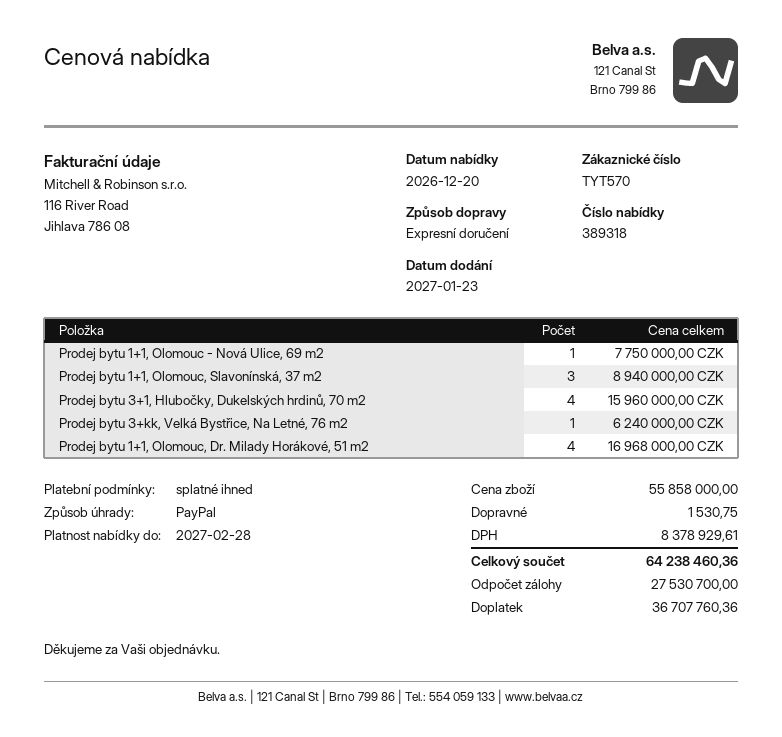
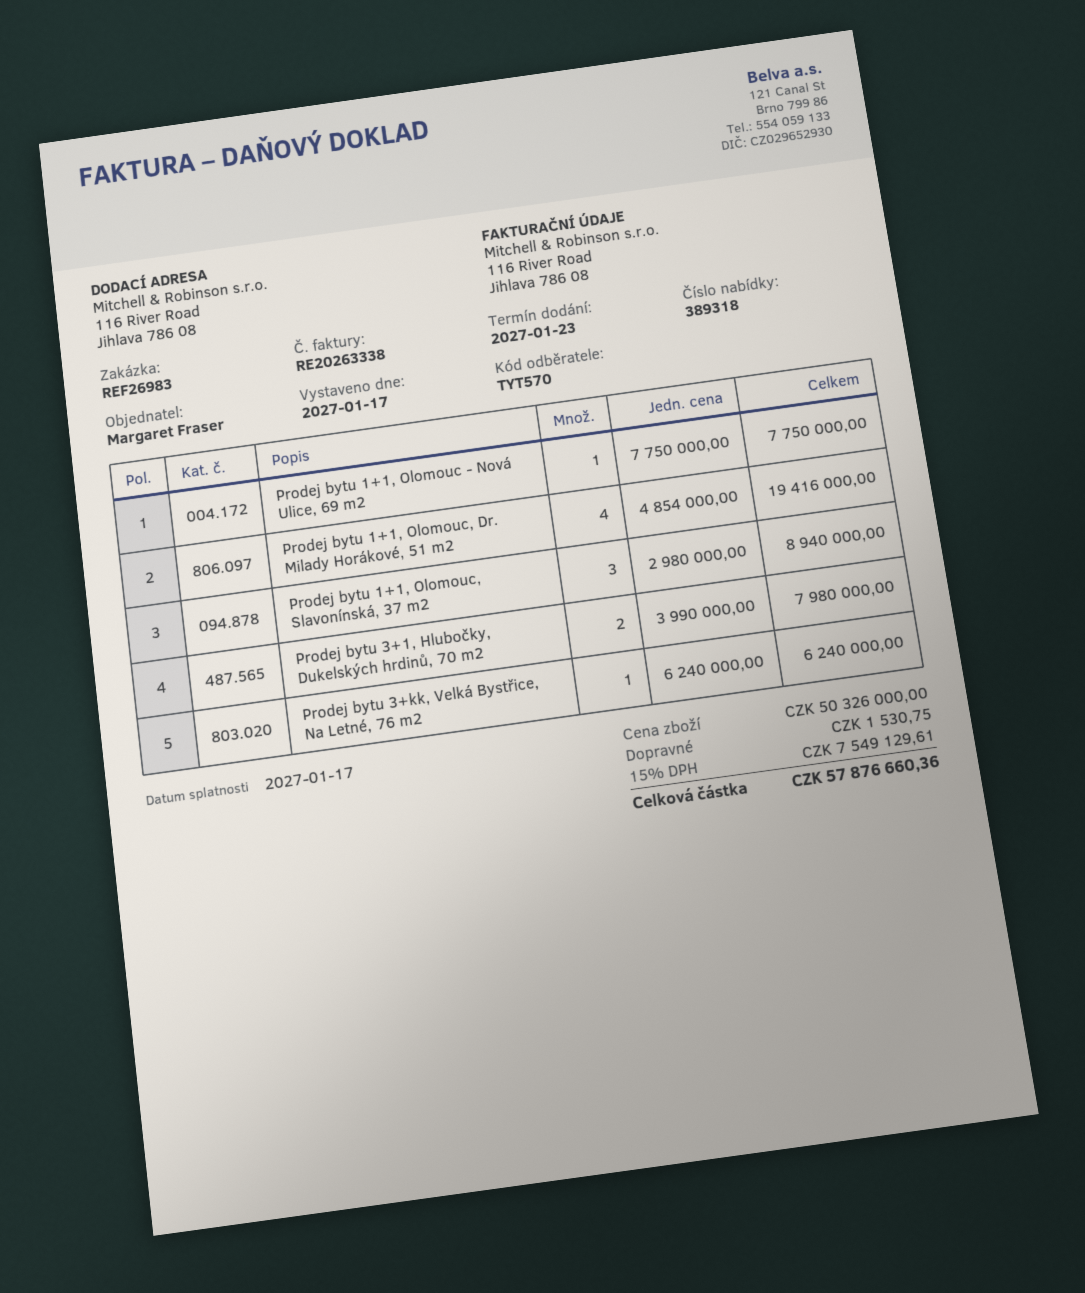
Prodej bytu 3+1, Hlubočky, Dukelských hrdinů, 70 m2: 4 for 15960000.00 -> 2 for 7980000.00
Prodej bytu 1+1, Olomouc, Dr. Milady Horákové, 51 m2: 4 for 16968000.00 -> 4 for 19416000.00
subtotal: 55858000.00 -> 50326000.00
tax: 8378929.61 -> 7549129.61
total: 64238460.36 -> 57876660.36

